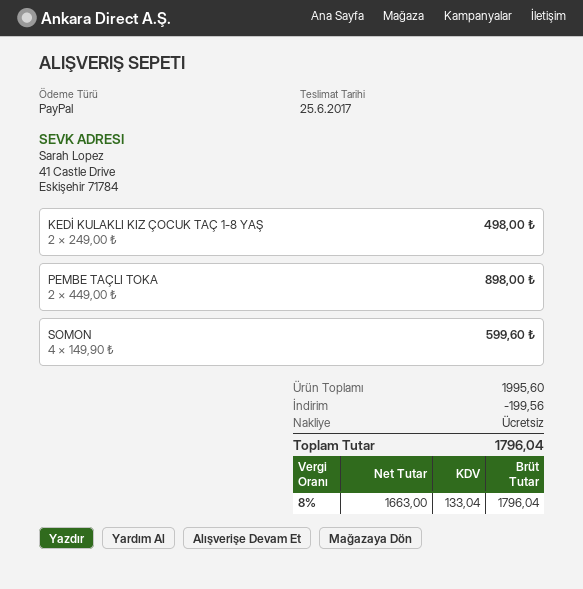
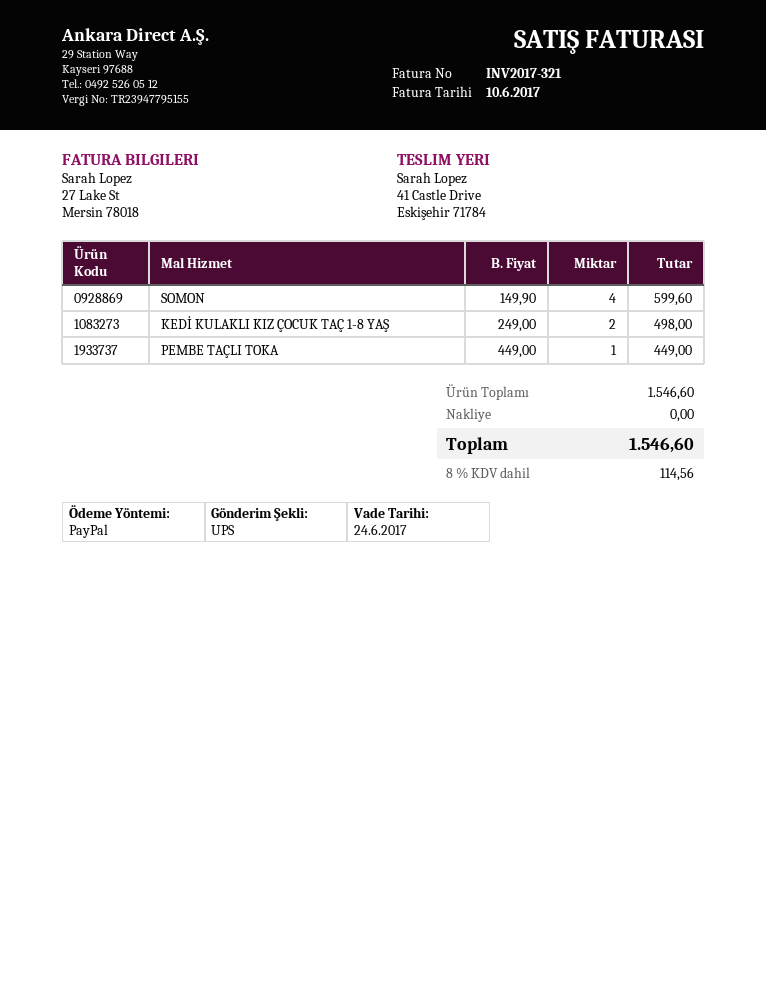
PEMBE TAÇLI TOKA: 2 x 449.00 = 898.00 -> 1 x 449.00 = 449.00
subtotal: 1995.60 -> 1546.60
discount: 199.56 -> none
tax: 8% = 133.04 -> 8% = 114.56
total: 1796.04 -> 1546.60

